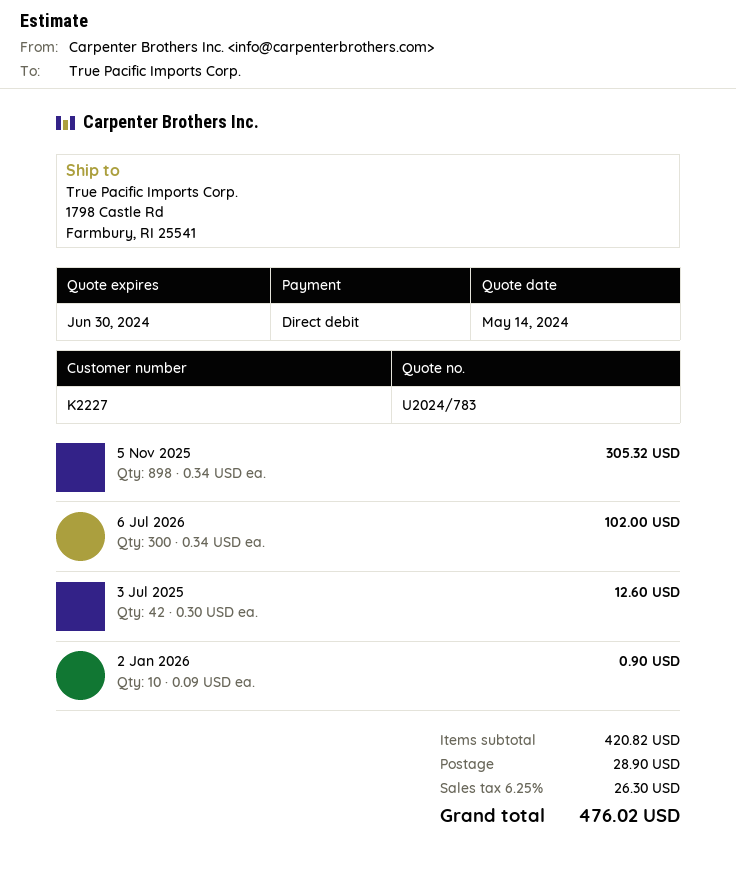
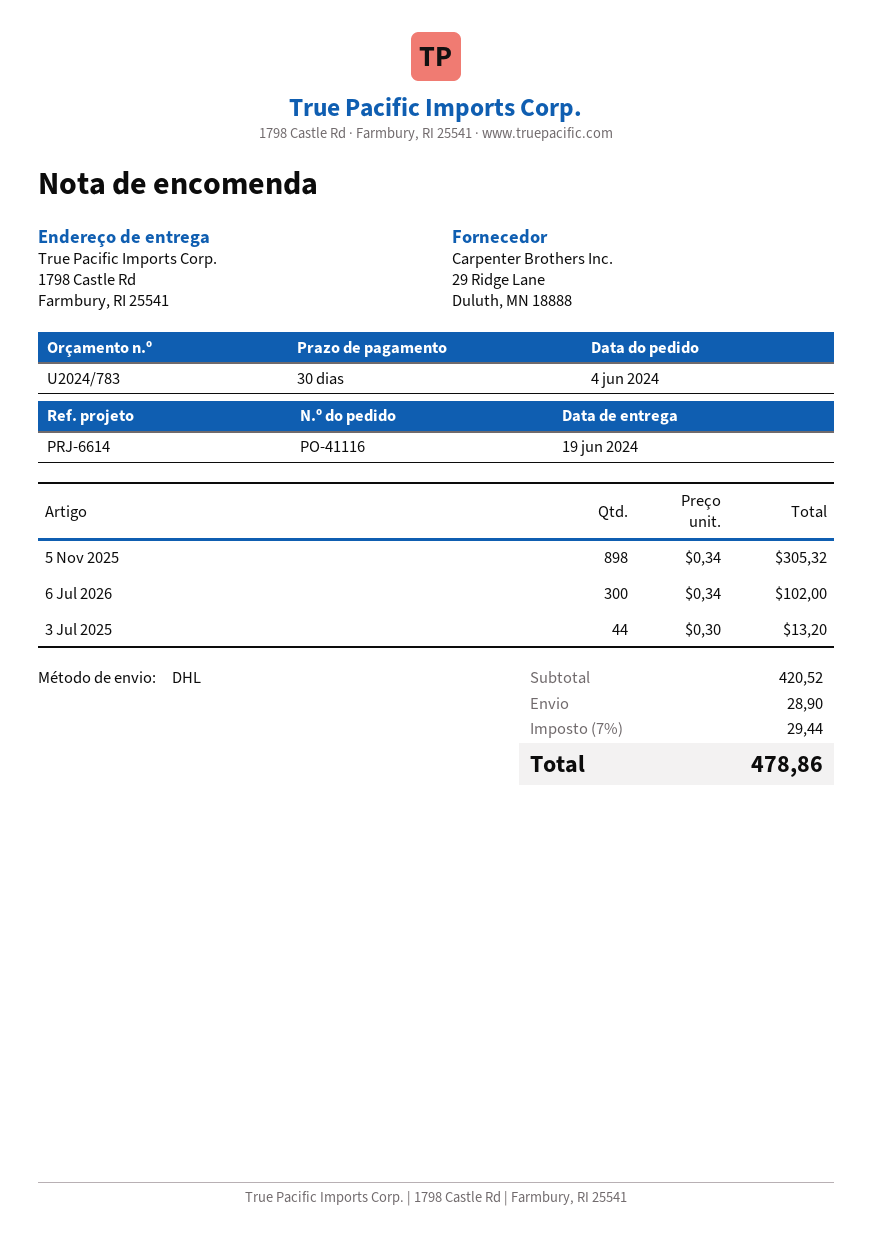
3 Jul 2025: 42 x 0.30 = 12.60 -> 44 x 0.30 = 13.20
2 Jan 2026: 10 x 0.09 = 0.90 -> none
subtotal: 420.82 -> 420.52
tax: 6.25% = 26.30 -> 7% = 29.44
total: 476.02 -> 478.86

